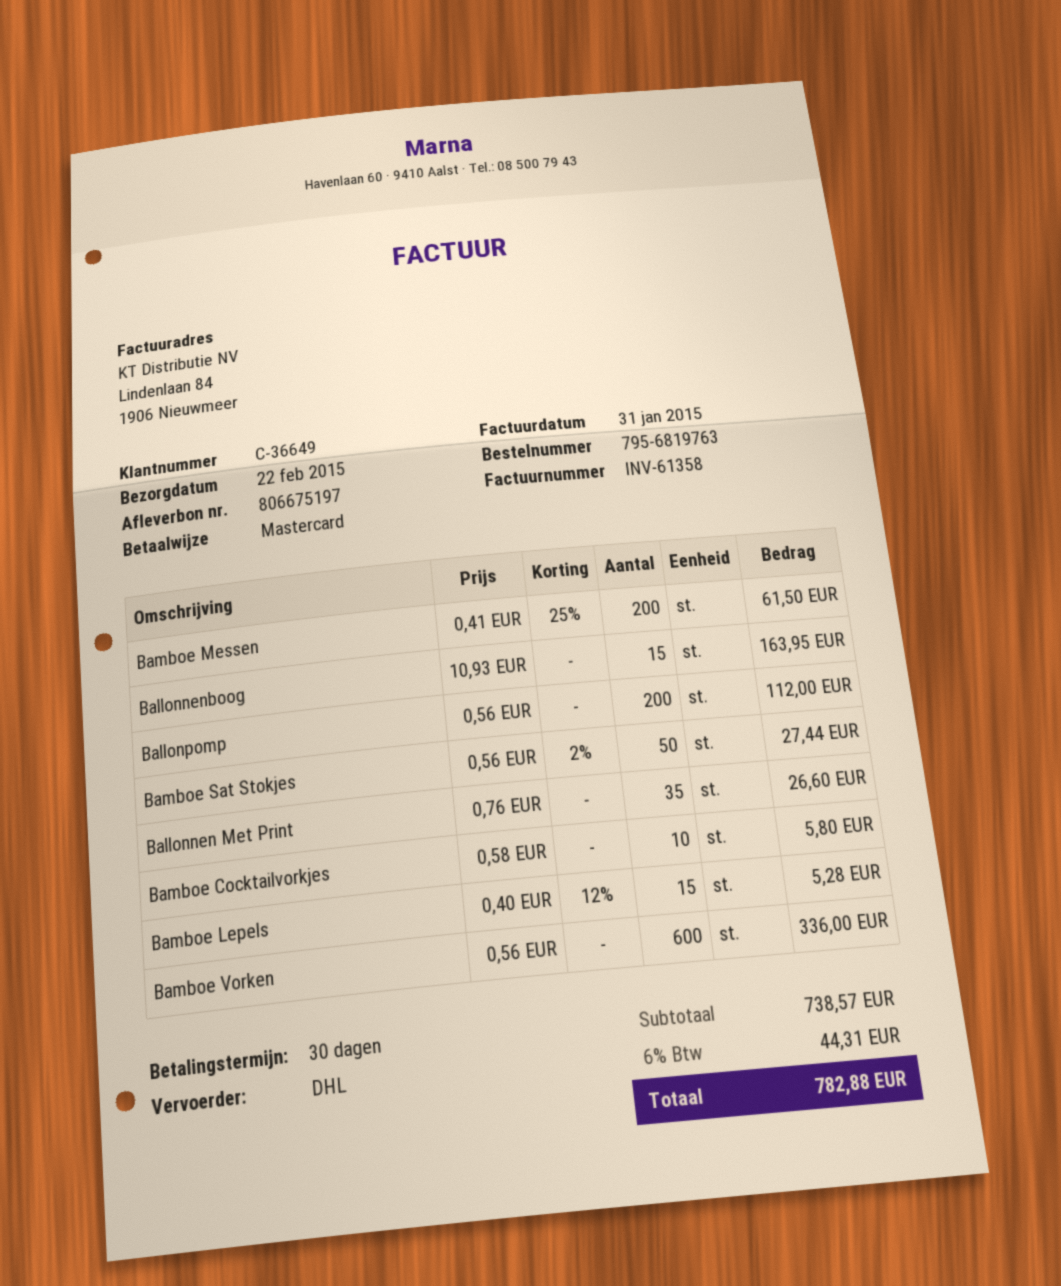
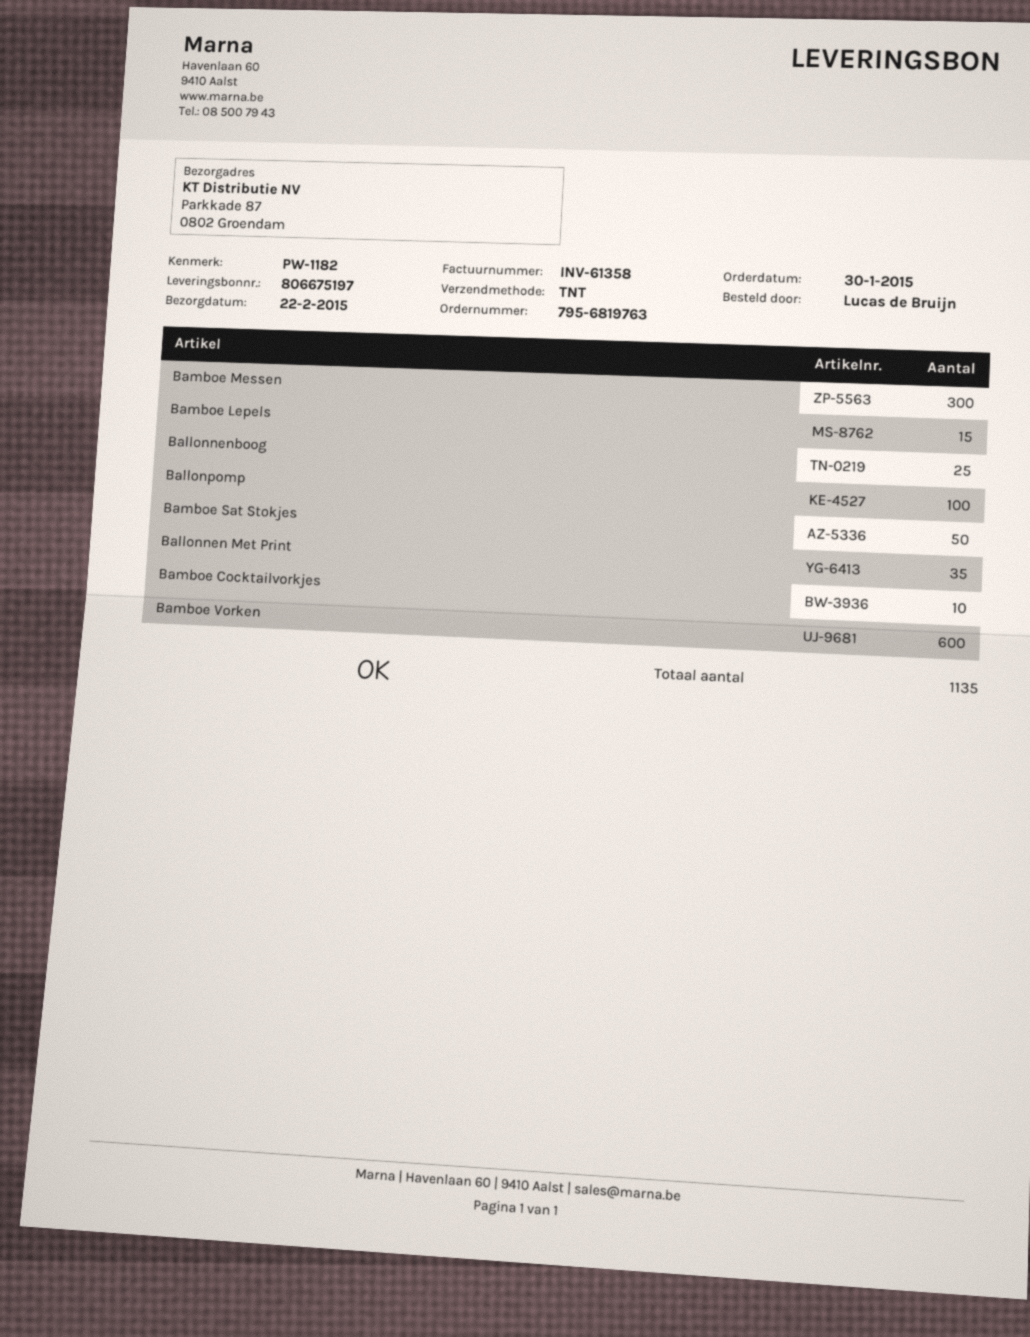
shipping method: DHL -> TNT
Bamboe Messen: 200 -> 300
Ballonnenboog: 15 -> 25
Ballonpomp: 200 -> 100

